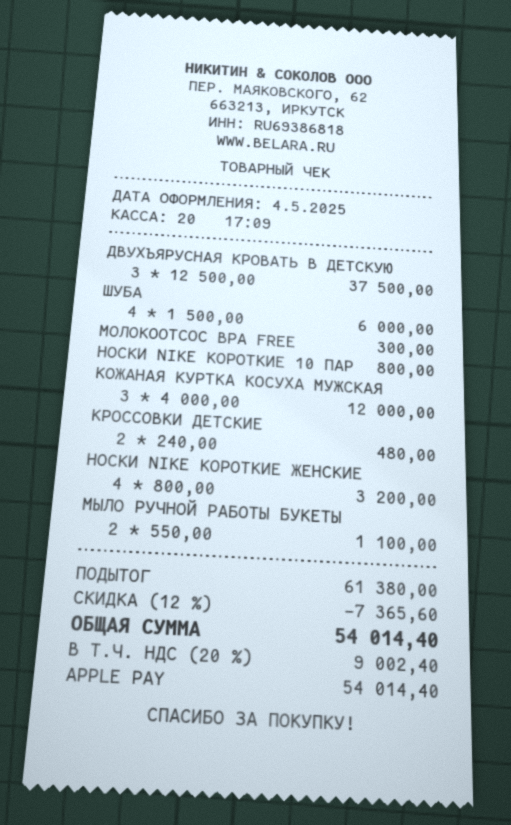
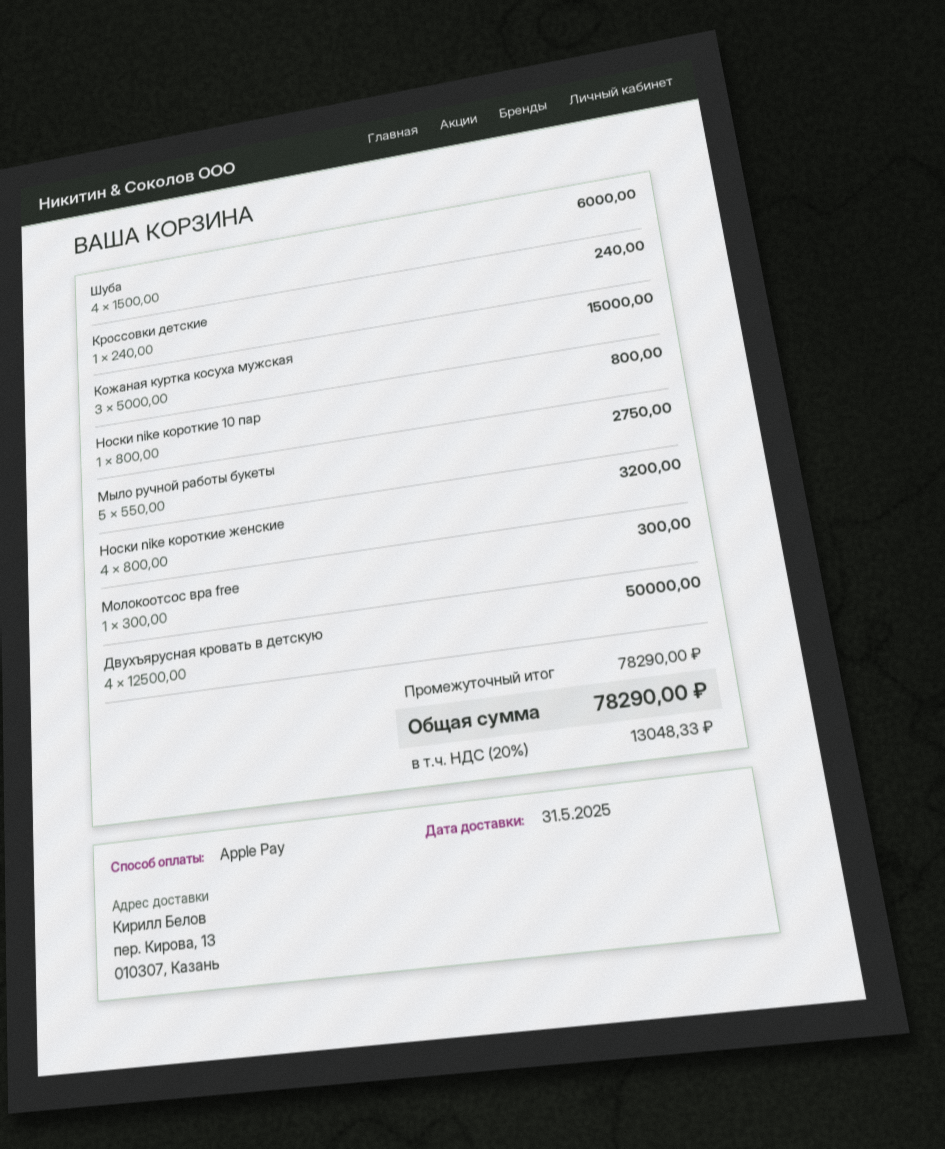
ДВУХЪЯРУСНАЯ КРОВАТЬ В ДЕТСКУЮ: 3 x 12500.00 = 37500.00 -> 4 x 12500.00 = 50000.00
КОЖАНАЯ КУРТКА КОСУХА МУЖСКАЯ: 3 x 4000.00 = 12000.00 -> 3 x 5000.00 = 15000.00
КРОССОВКИ ДЕТСКИЕ: 2 x 240.00 = 480.00 -> 1 x 240.00 = 240.00
МЫЛО РУЧНОЙ РАБОТЫ БУКЕТЫ: 2 x 550.00 = 1100.00 -> 5 x 550.00 = 2750.00
subtotal: 61380.00 -> 78290.00
discount: 12% = 7365.60 -> none
tax: 20% = 9002.40 -> 20% = 13048.33
total: 54014.40 -> 78290.00

